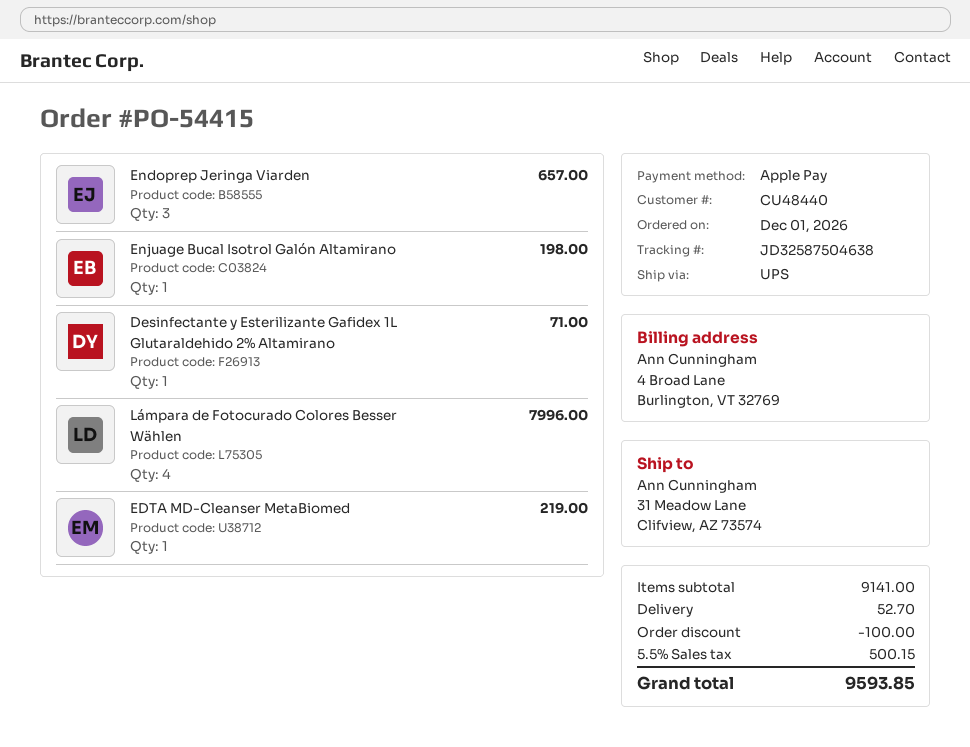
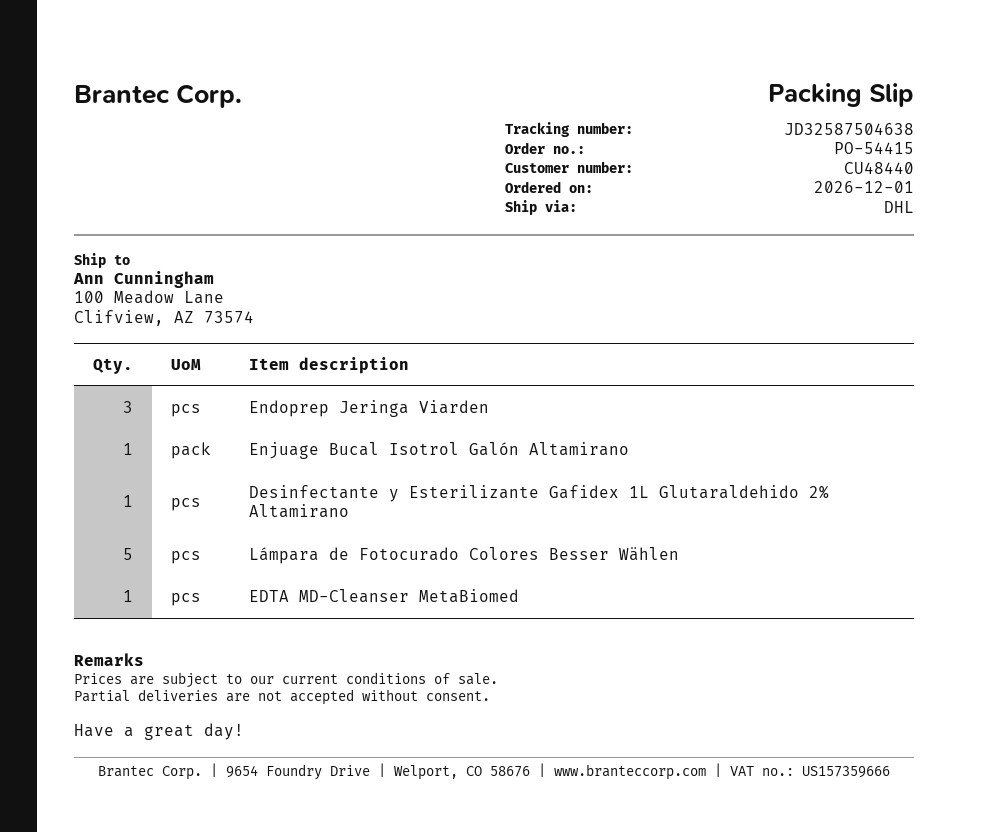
shipping method: UPS -> DHL
ship to: 31 Meadow Lane, Clifview, AZ 73574 -> 100 Meadow Lane, Clifview, AZ 73574
Lámpara de Fotocurado Colores Besser Wählen: 4 -> 5

